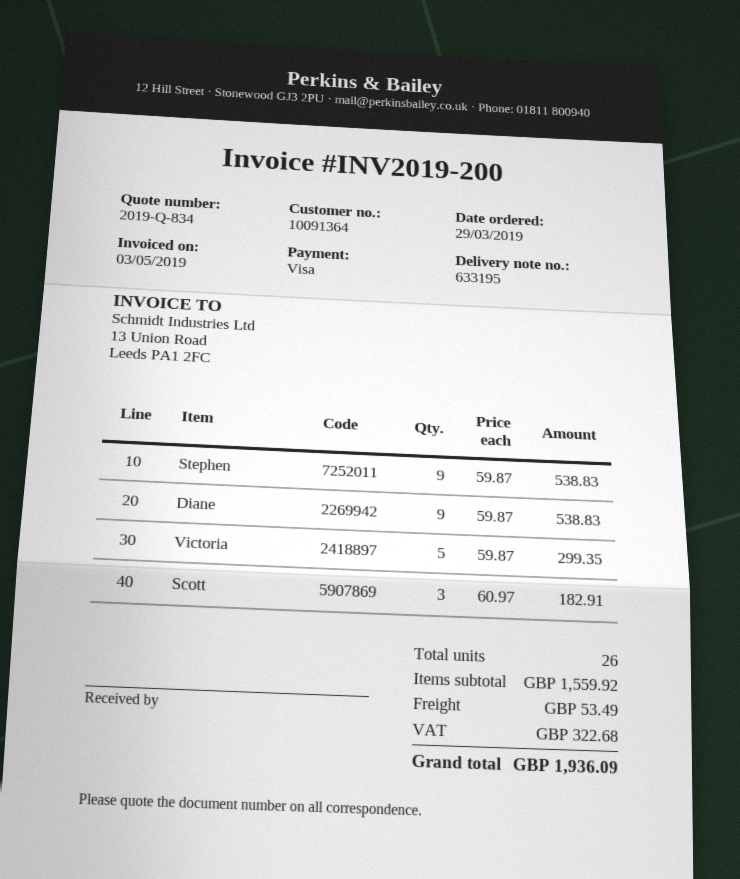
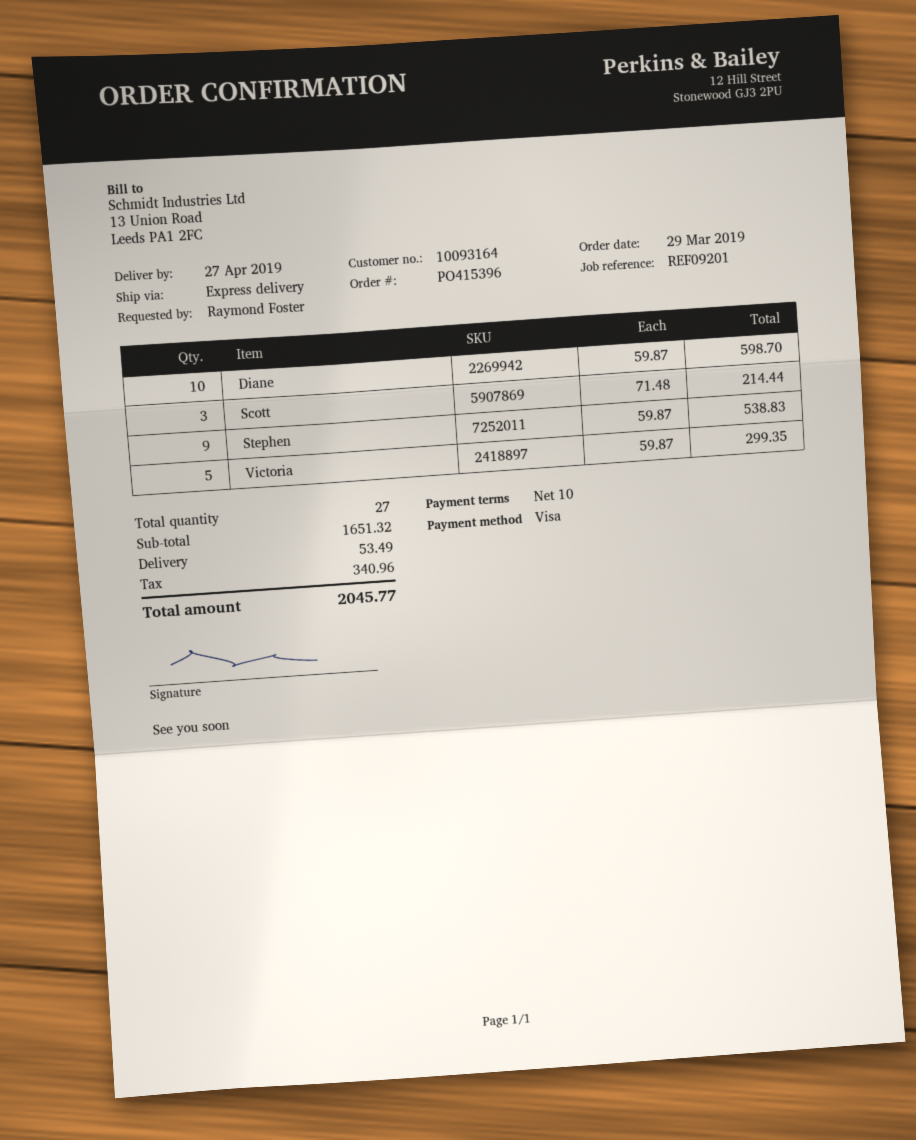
customer number: 10091364 -> 10093164
Diane: 9 x 59.87 = 538.83 -> 10 x 59.87 = 598.70
Scott: 3 x 60.97 = 182.91 -> 3 x 71.48 = 214.44
total quantity: 26 -> 27
subtotal: 1559.92 -> 1651.32
tax: 322.68 -> 340.96
total: 1936.09 -> 2045.77

